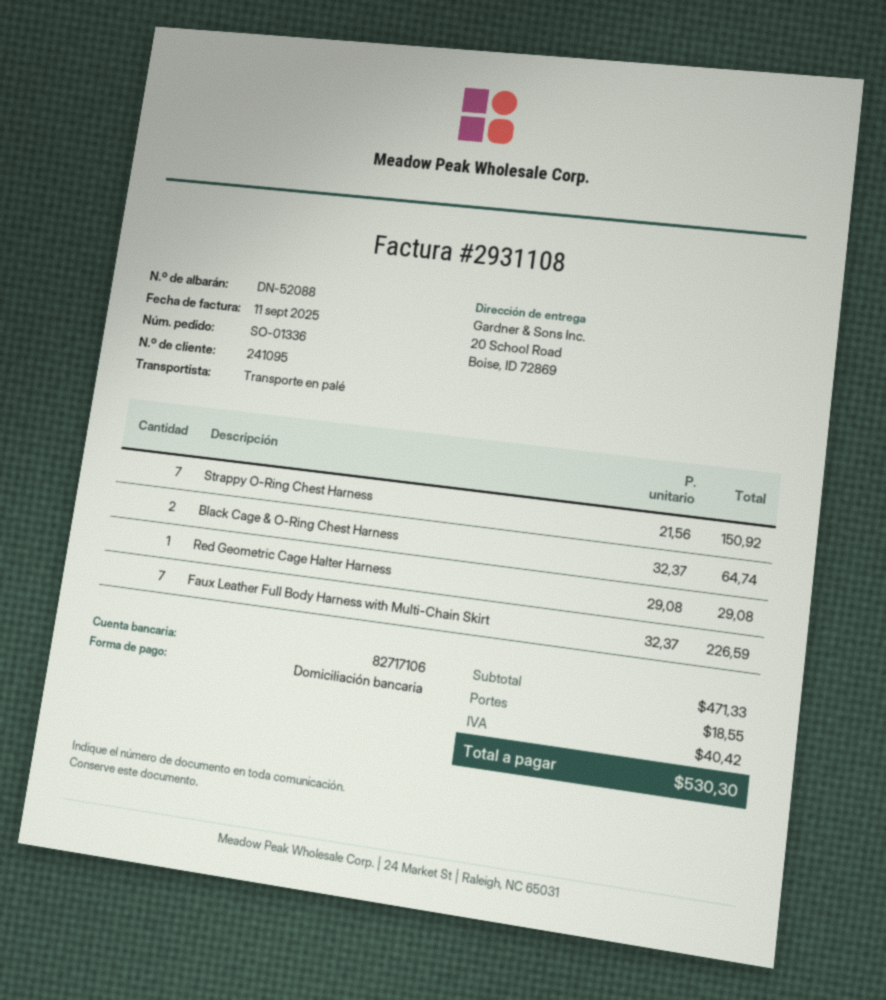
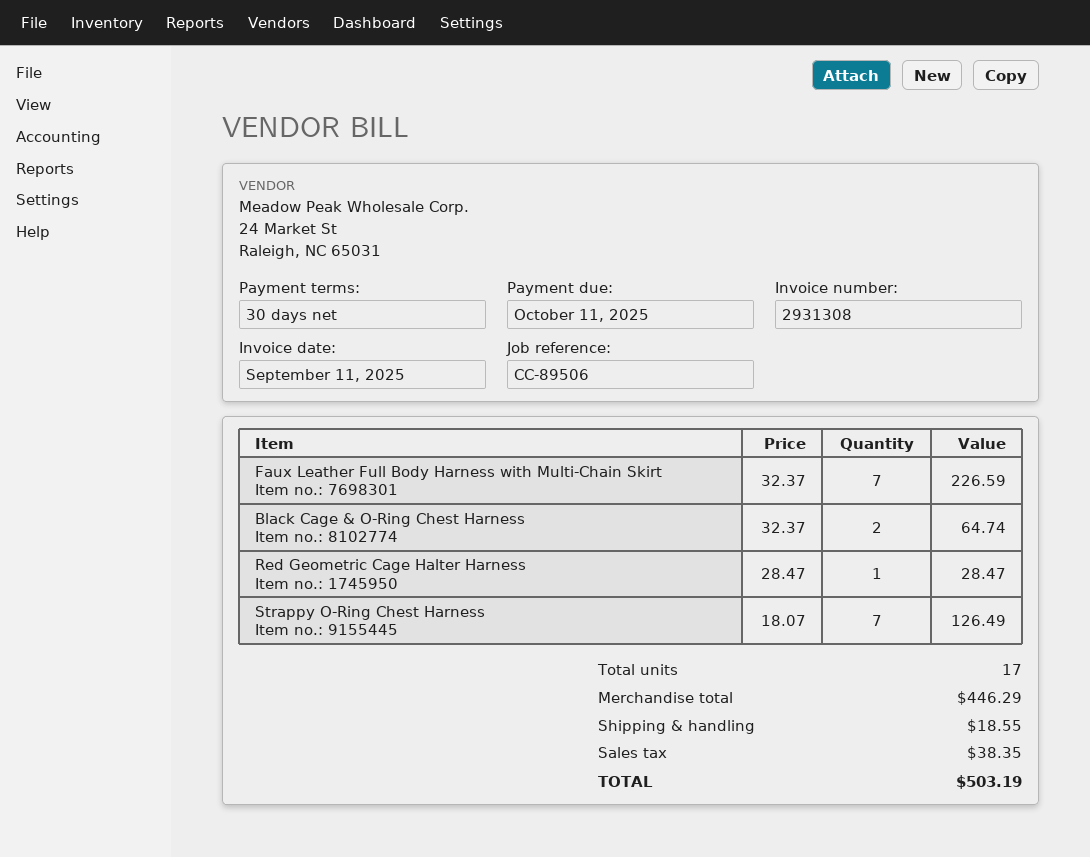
invoice number: 2931108 -> 2931308
Strappy O-Ring Chest Harness: 7 x 21.56 = 150.92 -> 7 x 18.07 = 126.49
Red Geometric Cage Halter Harness: 1 x 29.08 = 29.08 -> 1 x 28.47 = 28.47
subtotal: 471.33 -> 446.29
tax: 40.42 -> 38.35
total: 530.30 -> 503.19

